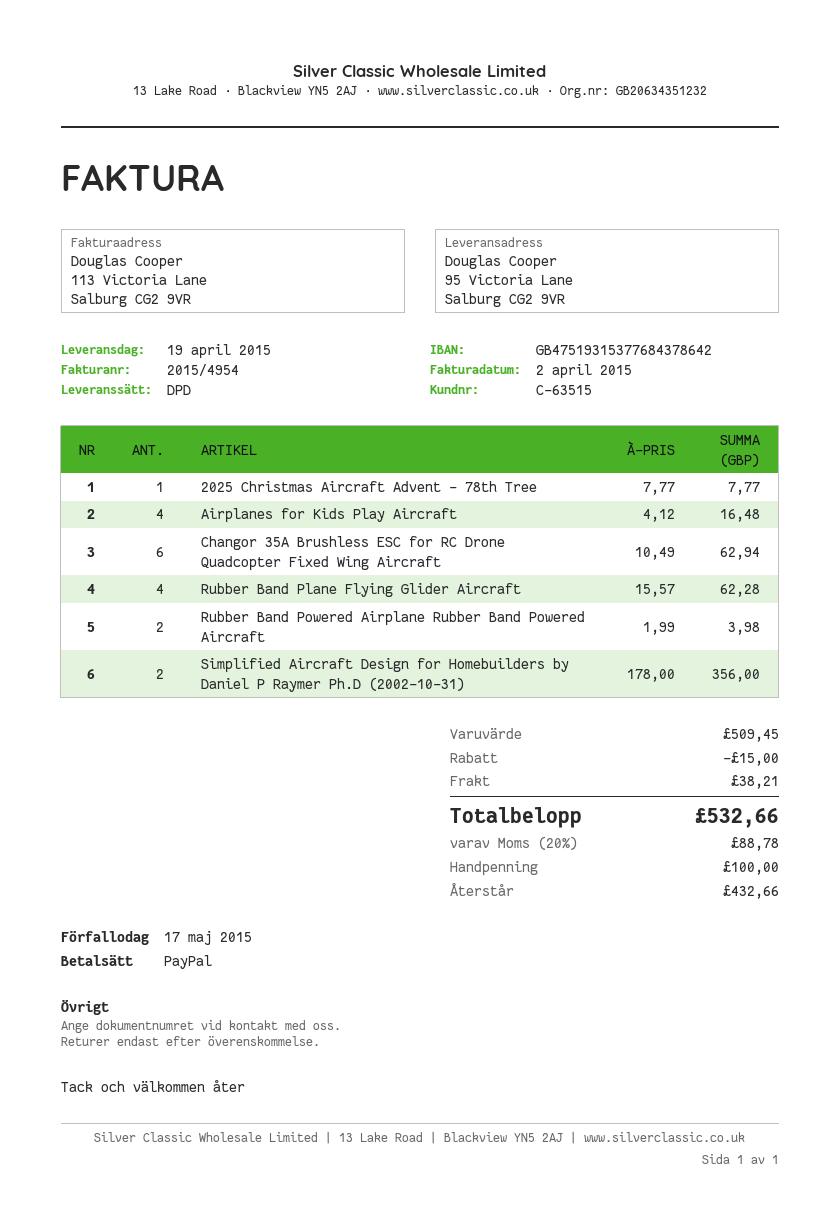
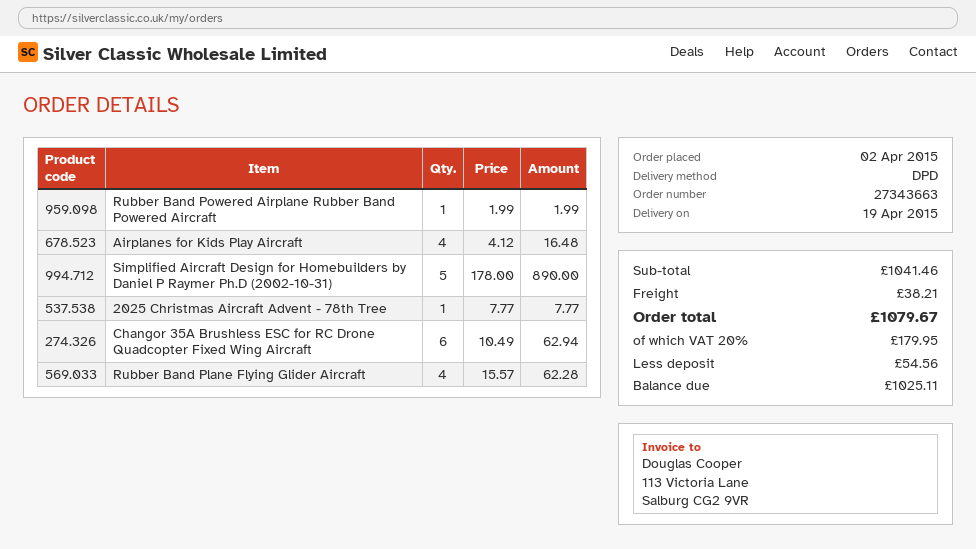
Rubber Band Powered Airplane Rubber Band Powered Aircraft: 2 x 1.99 = 3.98 -> 1 x 1.99 = 1.99
Simplified Aircraft Design for Homebuilders by Daniel P Raymer Ph.D (2002-10-31): 2 x 178.00 = 356.00 -> 5 x 178.00 = 890.00
subtotal: 509.45 -> 1041.46
discount: 15.00 -> none
tax: 20% = 88.78 -> 20% = 179.95
total: 532.66 -> 1079.67
deposit: 100.00 -> 54.56
balance: 432.66 -> 1025.11

